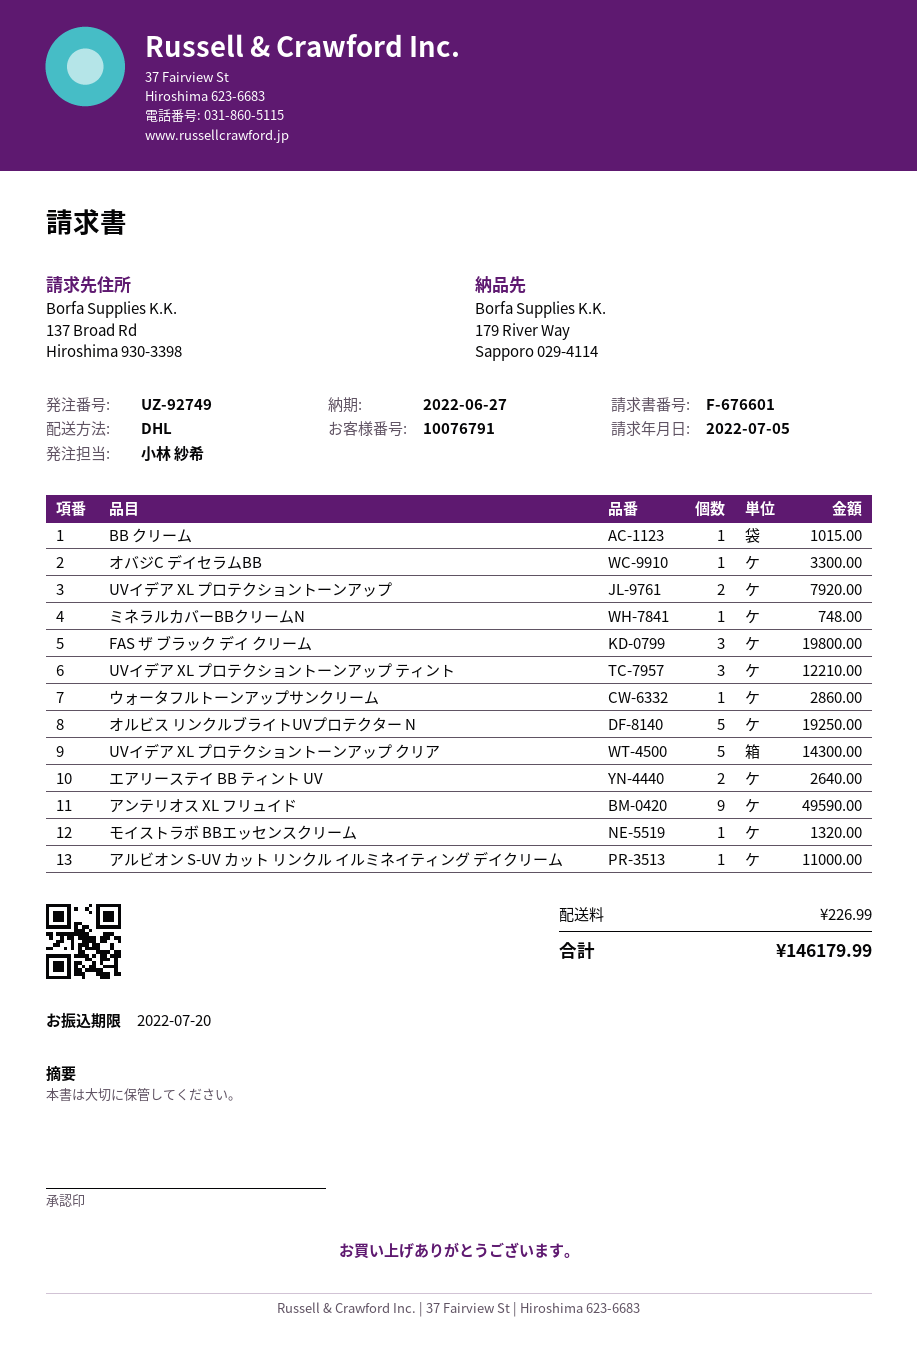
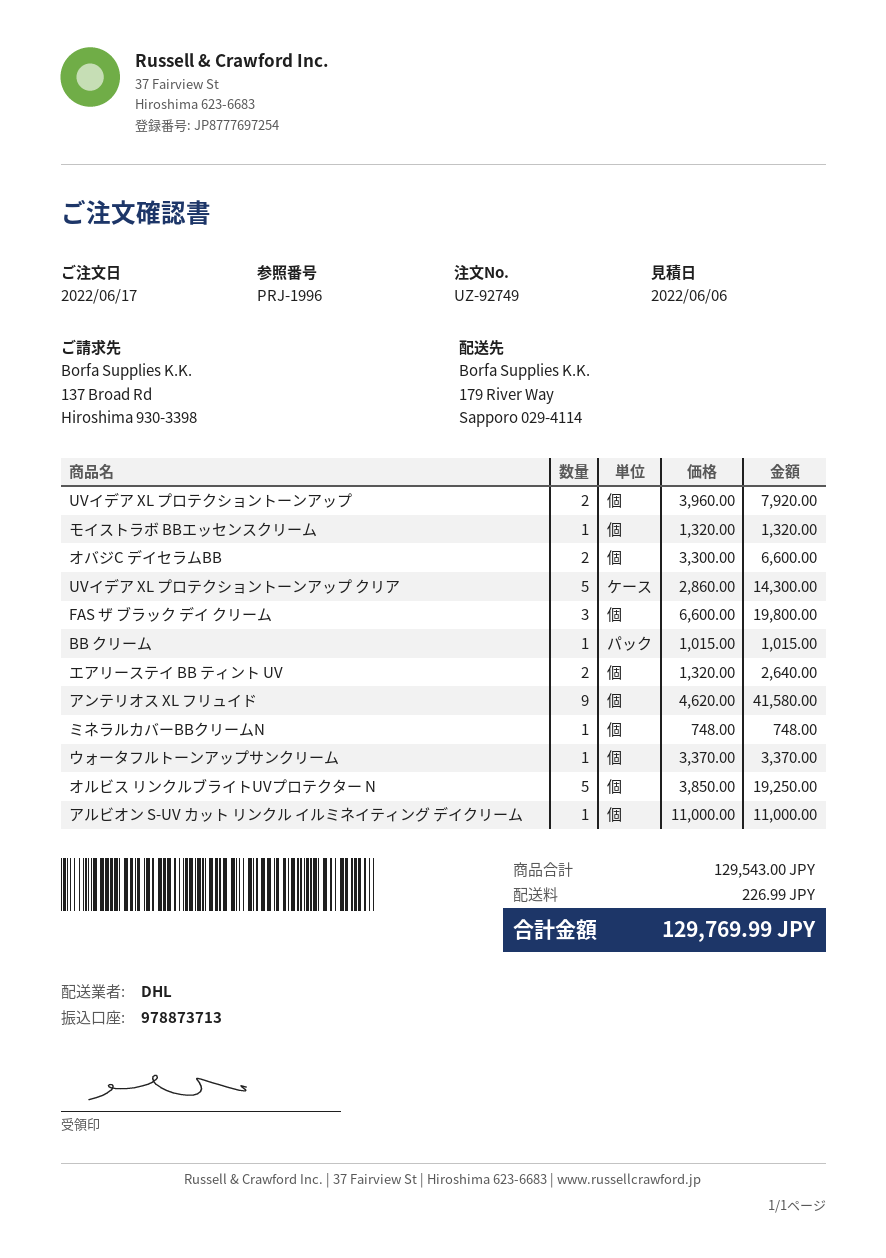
オバジC デイセラムBB: 1 for 3300.00 -> 2 for 6600.00
UVイデア XL プロテクショントーンアップ ティント: 3 for 12210.00 -> none
ウォータフルトーンアップサンクリーム: 1 for 2860.00 -> 1 for 3370.00
アンテリオス XL フリュイド: 9 for 49590.00 -> 9 for 41580.00
total: 146179.99 -> 129769.99

